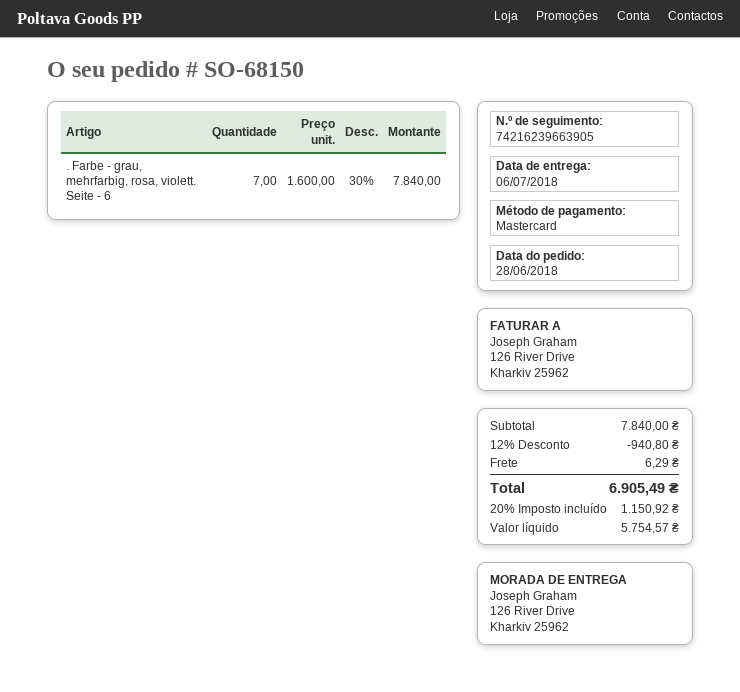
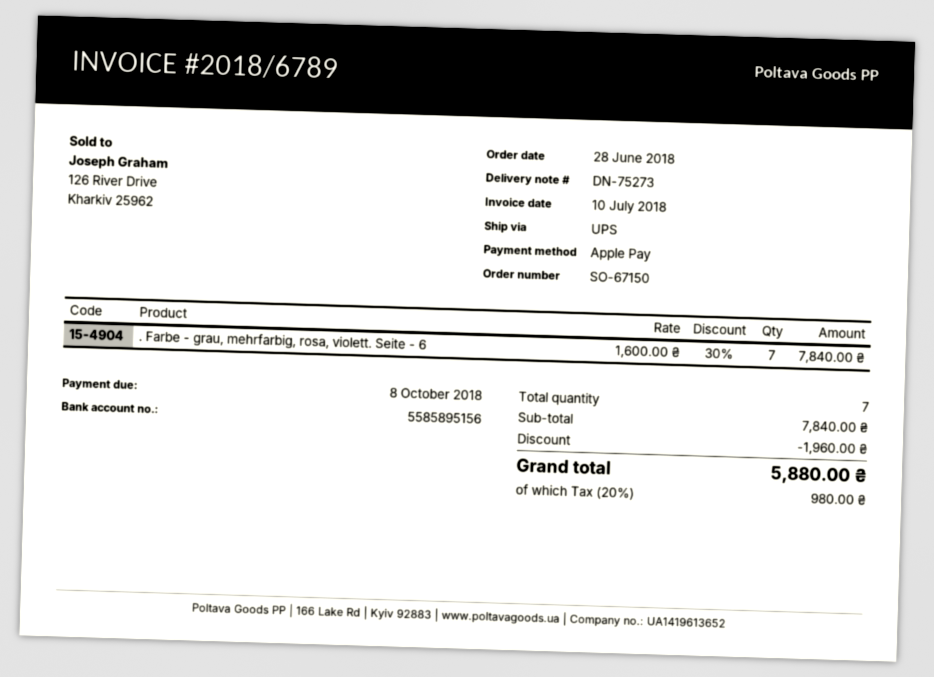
order number: SO-68150 -> SO-67150
payment method: Mastercard -> Apple Pay
discount: 940.80 -> 1960.00
shipping: 6.29 -> none
tax: 20% = 1150.92 -> 20% = 980.00
total: 6905.49 -> 5880.00

